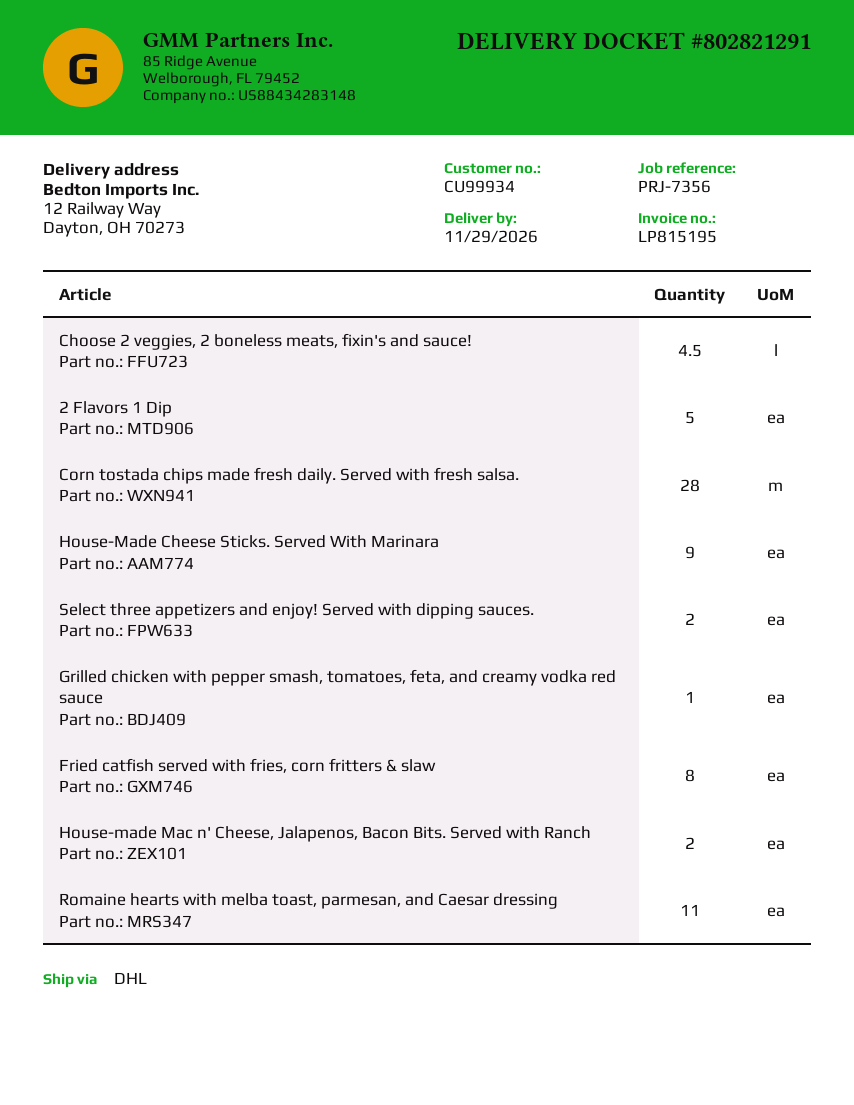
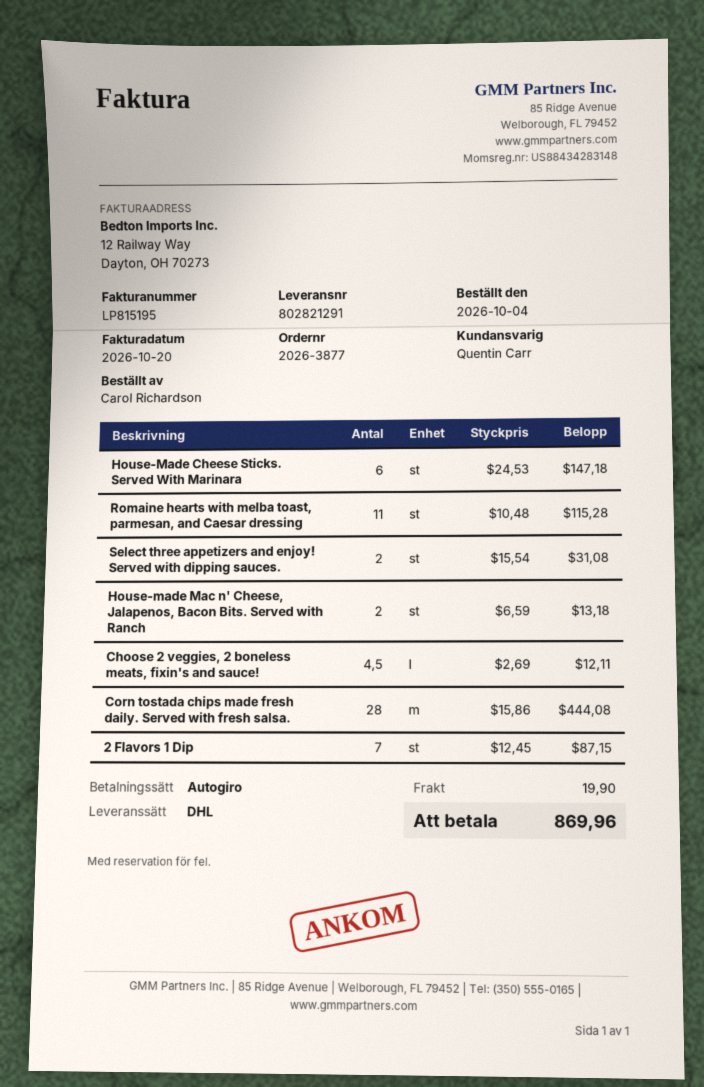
2 Flavors 1 Dip: 5 -> 7
House-Made Cheese Sticks. Served With Marinara: 9 -> 6
Grilled chicken with pepper smash, tomatoes, feta, and creamy vodka red sauce: 1 -> none
Fried catfish served with fries, corn fritters & slaw: 8 -> none

